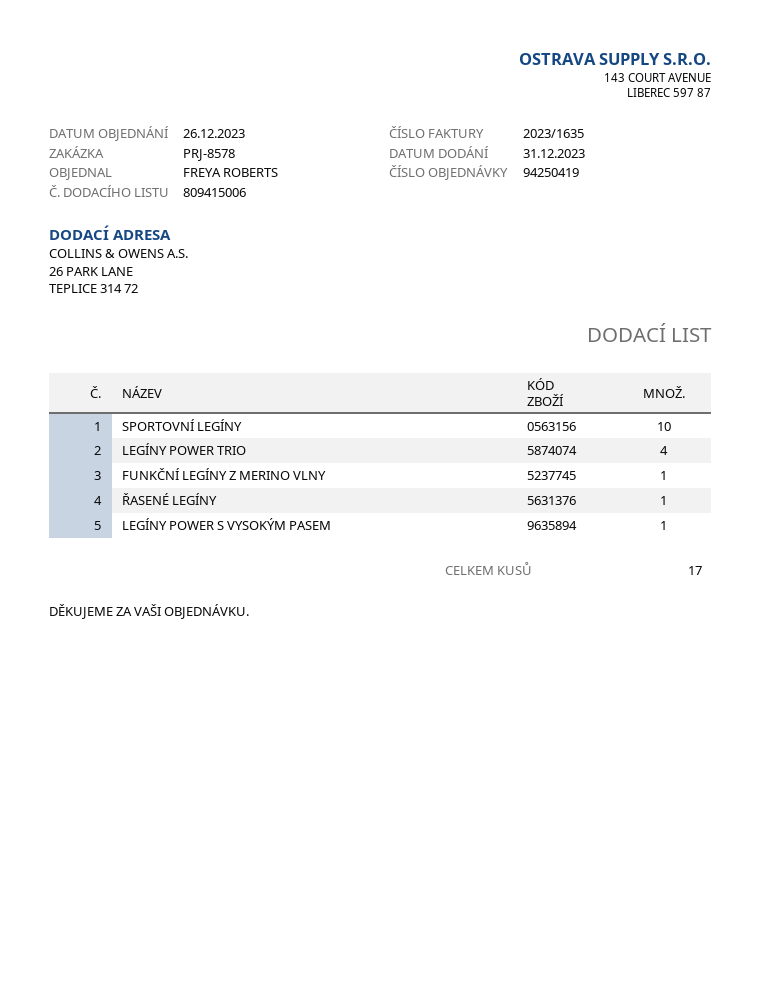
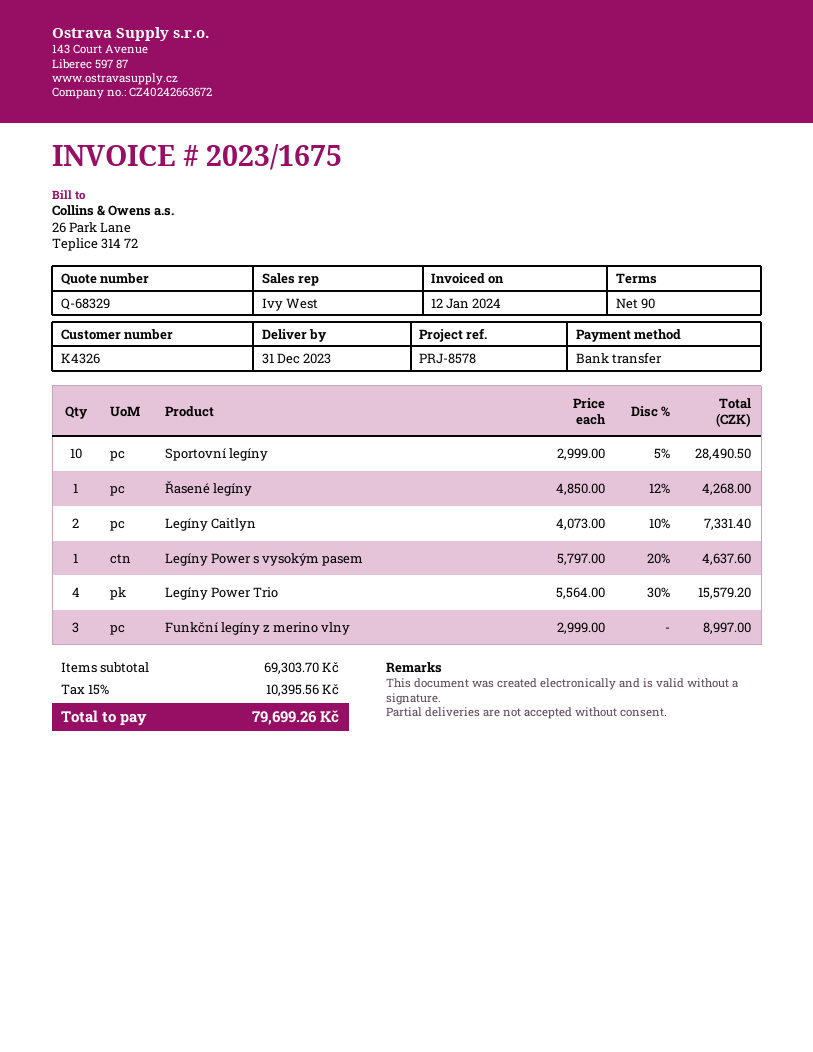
invoice number: 2023/1635 -> 2023/1675
FUNKČNÍ LEGÍNY Z MERINO VLNY: 1 -> 3
Legíny Caitlyn: none -> 2

